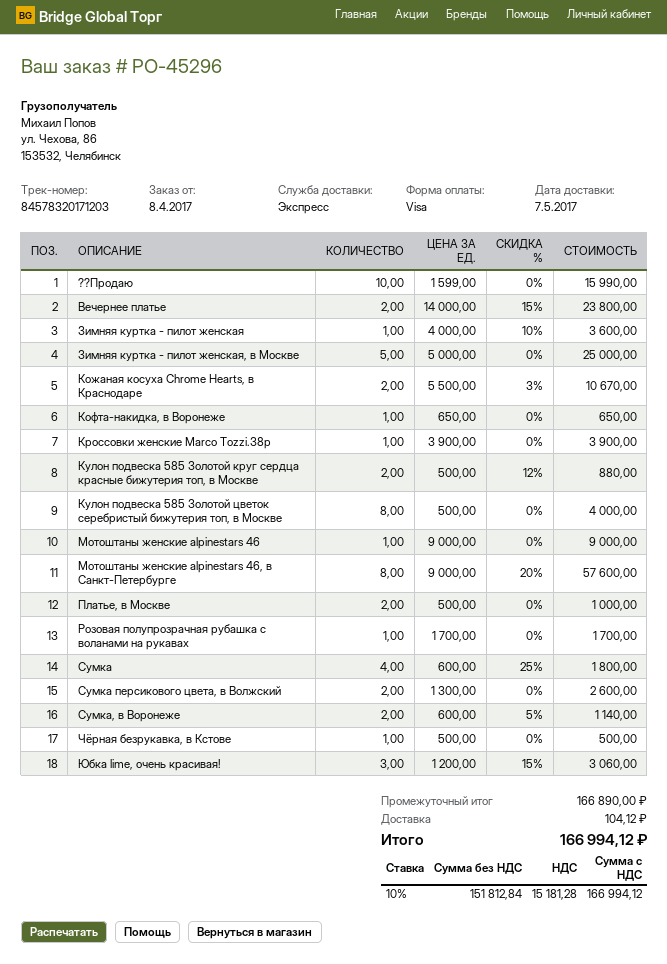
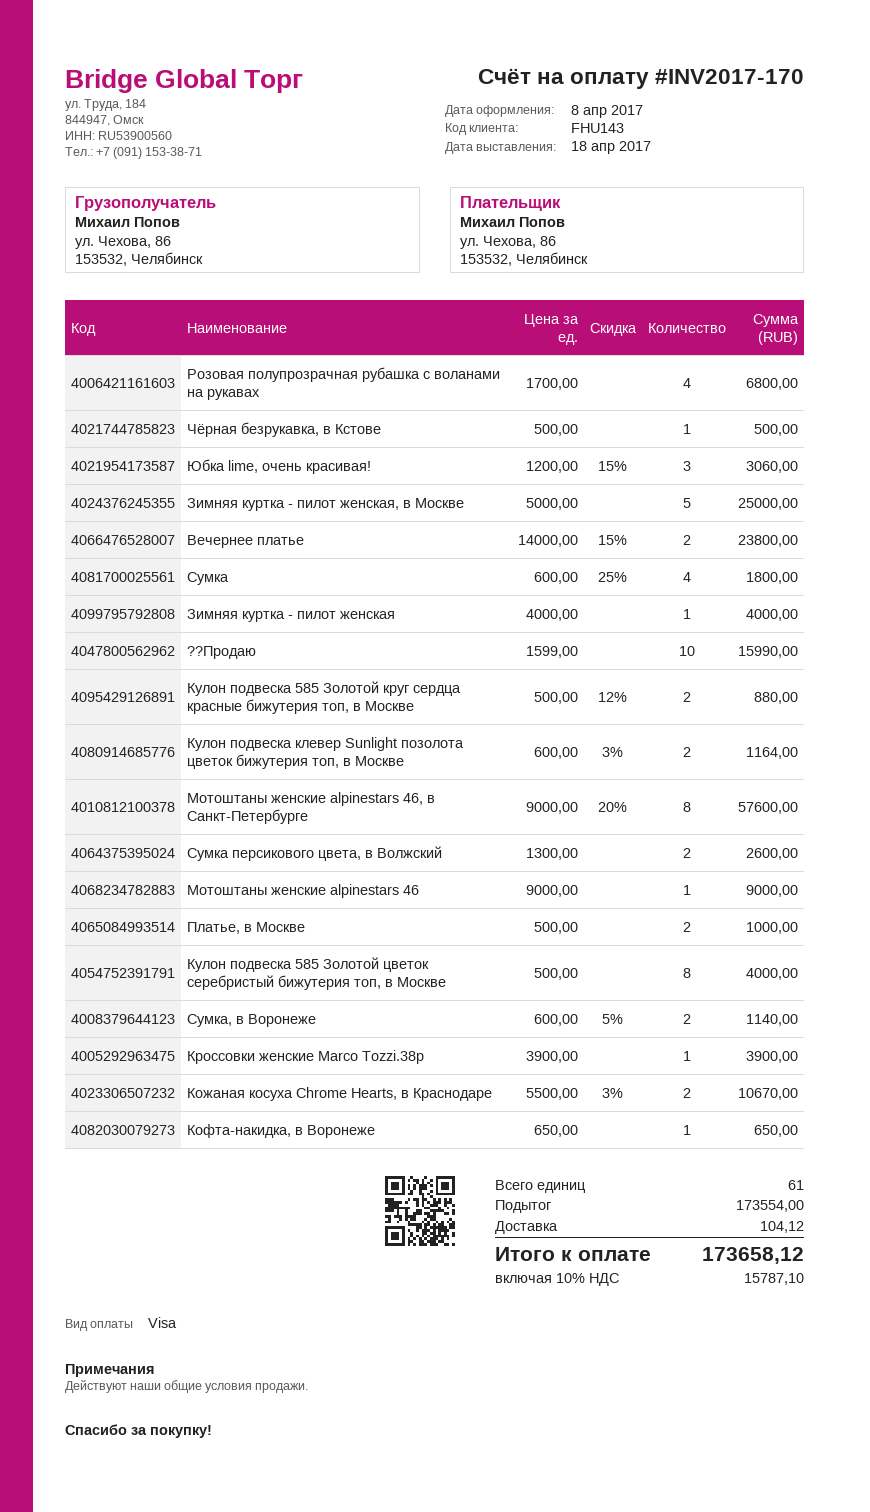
Зимняя куртка - пилот женская: 1 x 4000.00 - 10% = 3600.00 -> 1 x 4000.00 = 4000.00
Розовая полупрозрачная рубашка с воланами на рукавах: 1 x 1700.00 = 1700.00 -> 4 x 1700.00 = 6800.00
Кулон подвеска клевер Sunlight позолота цветок бижутерия топ, в Москве: none -> 2 x 600.00 - 3% = 1164.00
subtotal: 166890.00 -> 173554.00
tax: 10% = 15181.28 -> 10% = 15787.10
total: 166994.12 -> 173658.12

